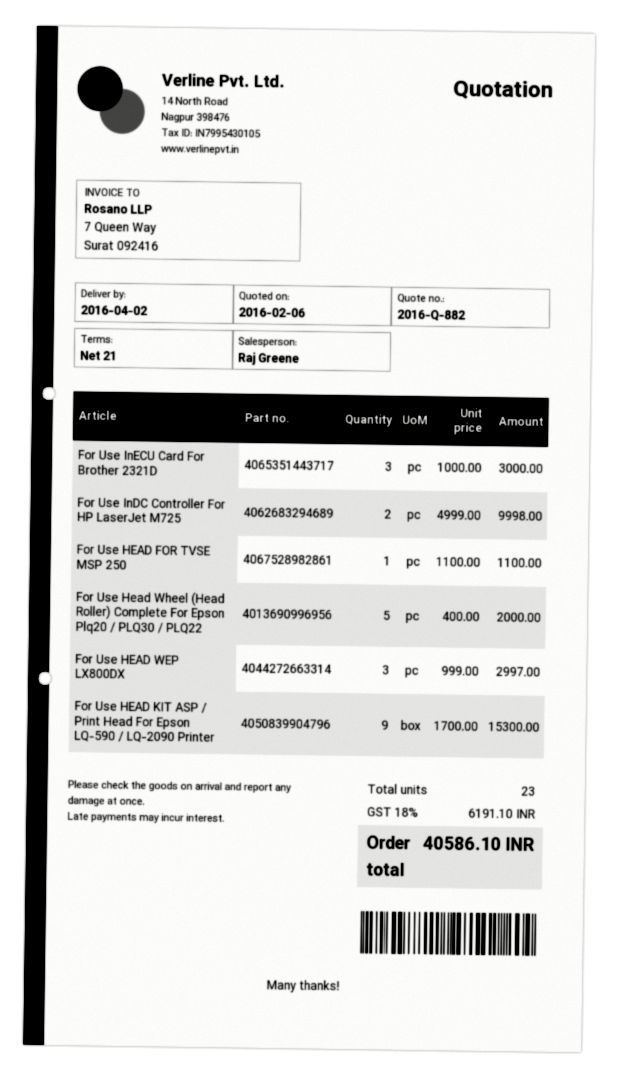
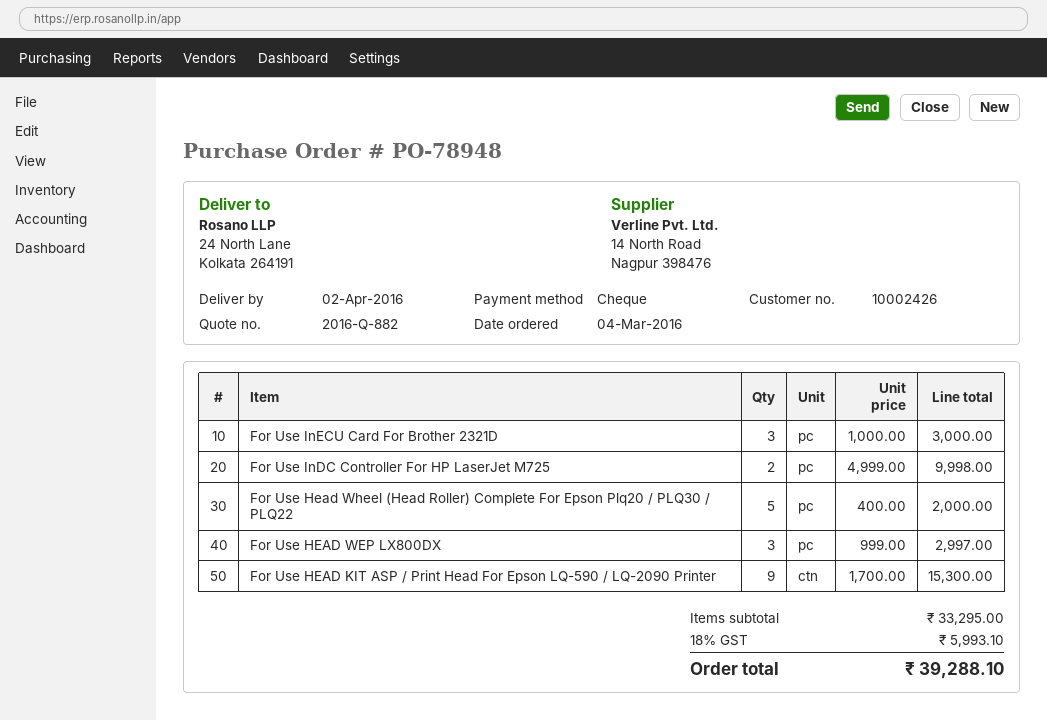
For Use HEAD FOR TVSE MSP 250: 1 x 1100.00 = 1100.00 -> none
tax: 18% = 6191.10 -> 18% = 5993.10
total: 40586.10 -> 39288.10

